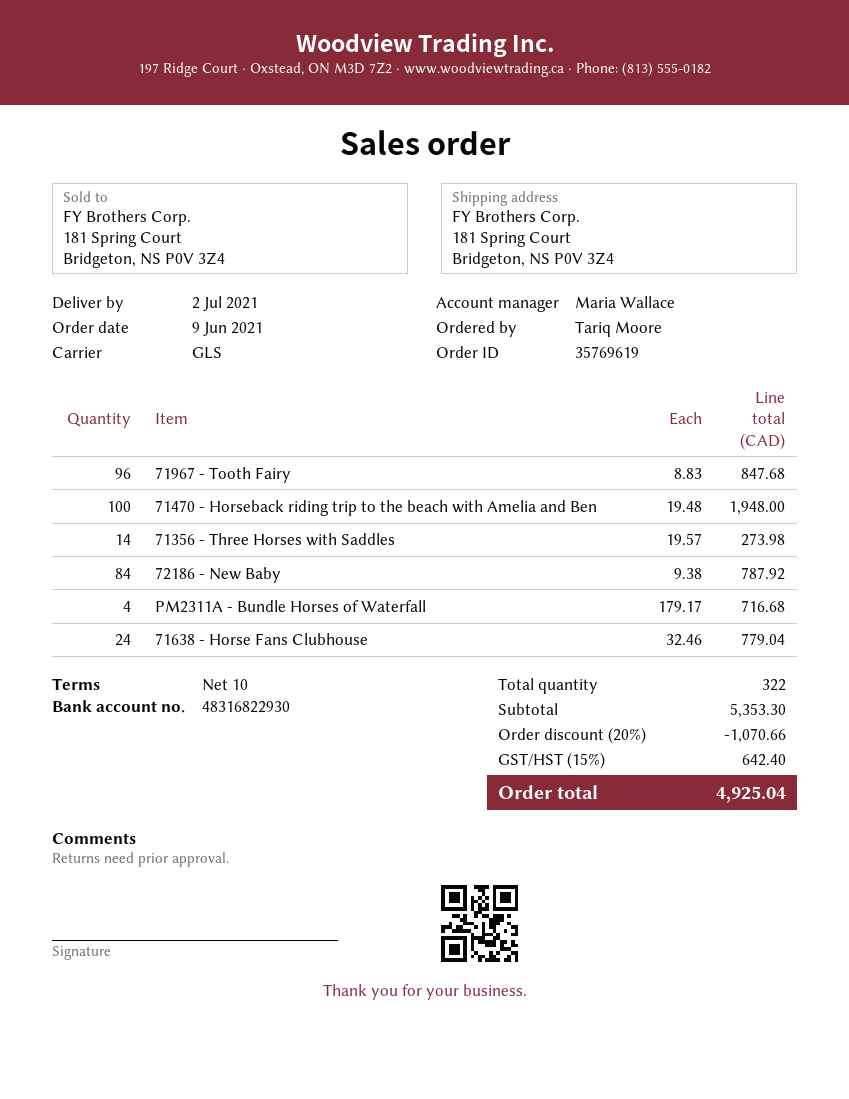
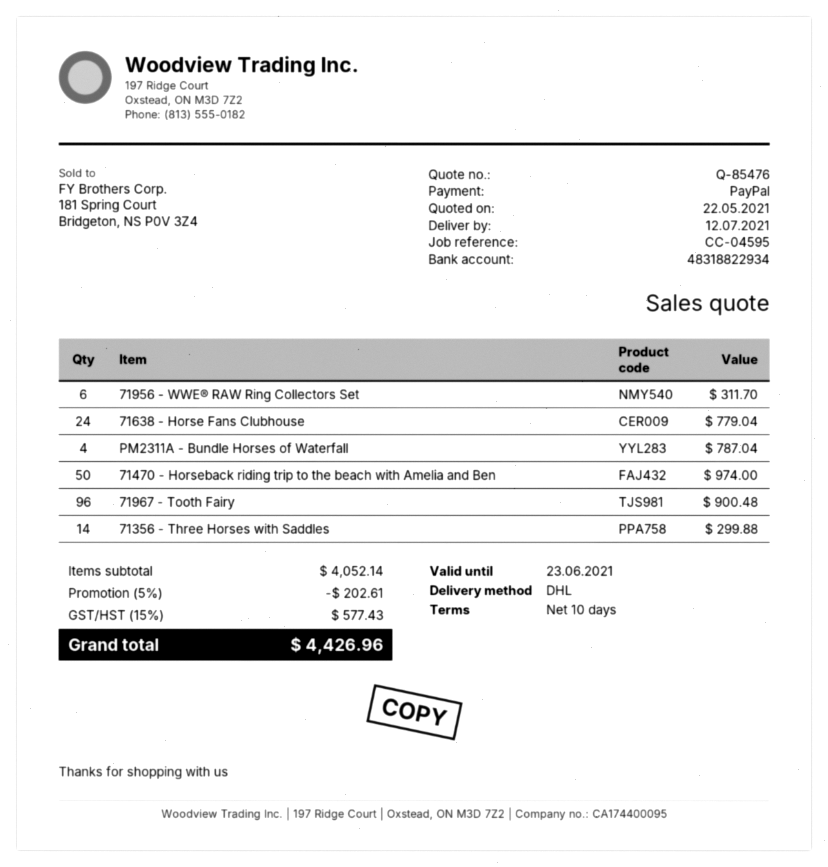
delivery date: 2021-07-02 -> 2021-07-12
bank account: 48316822930 -> 48318822934
shipping method: GLS -> DHL
71967 - Tooth Fairy: 96 for 847.68 -> 96 for 900.48
71470 - Horseback riding trip to the beach with Amelia and Ben: 100 for 1948.00 -> 50 for 974.00
71356 - Three Horses with Saddles: 14 for 273.98 -> 14 for 299.88
72186 - New Baby: 84 for 787.92 -> none
PM2311A - Bundle Horses of Waterfall: 4 for 716.68 -> 4 for 787.04
71956 - WWE® RAW Ring Collectors Set: none -> 6 for 311.70
subtotal: 5353.30 -> 4052.14
discount: 20% = 1070.66 -> 5% = 202.61
tax: 15% = 642.40 -> 15% = 577.43
total: 4925.04 -> 4426.96

